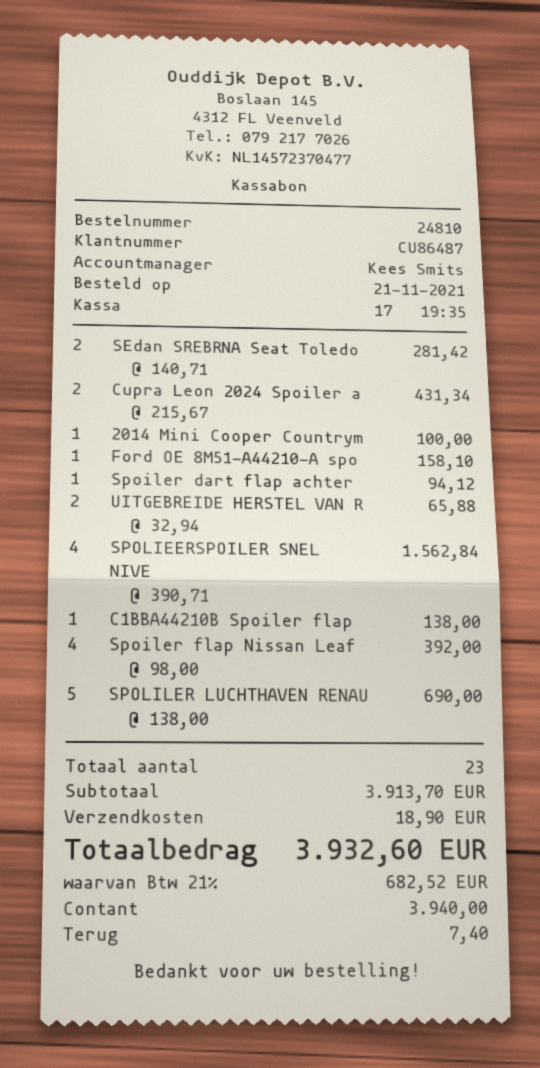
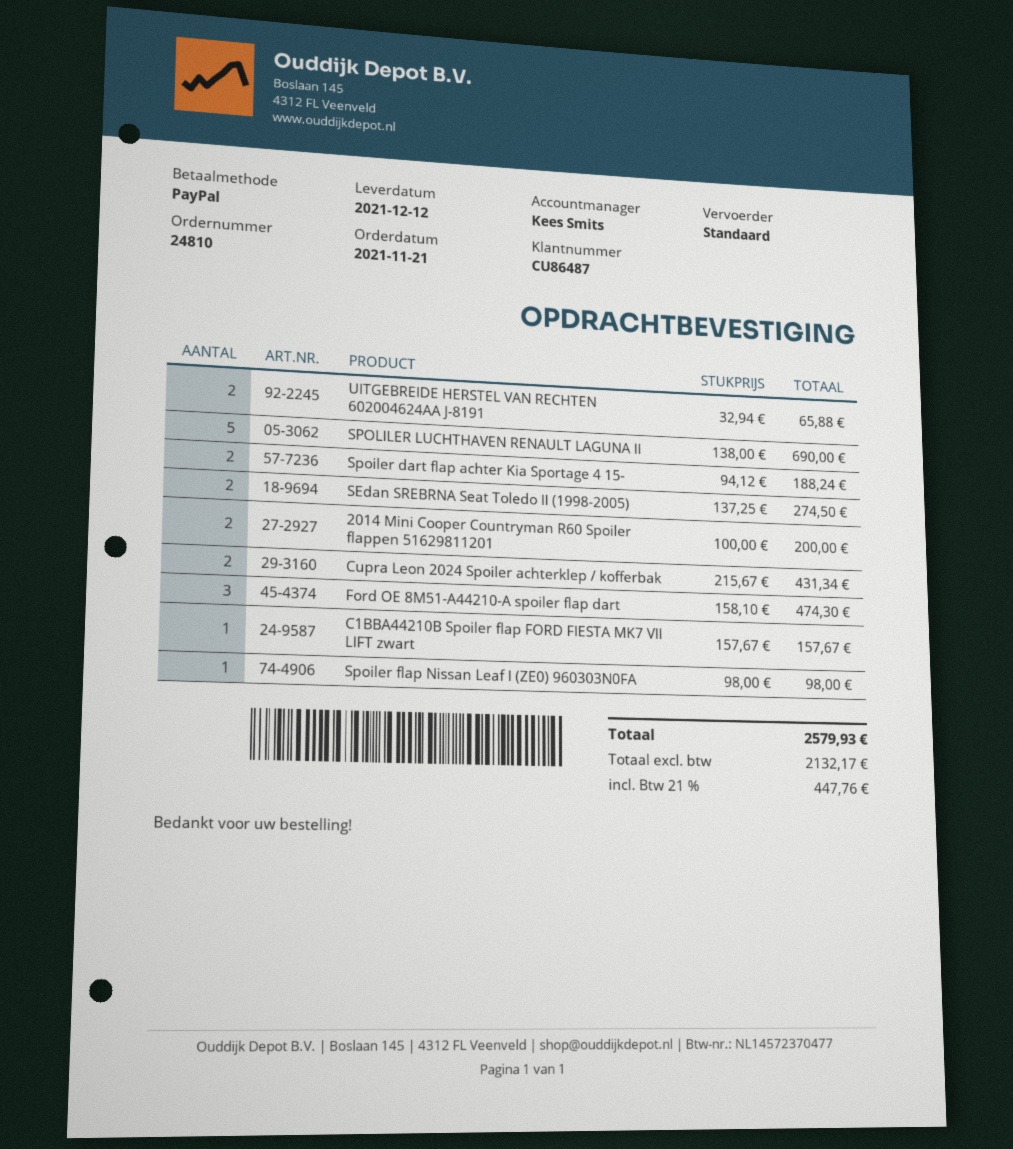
payment method: cash -> PayPal
SEdan SREBRNA Seat Toledo: 2 x 140.71 = 281.42 -> 2 x 137.25 = 274.50
2014 Mini Cooper Countrym: 1 x 100.00 = 100.00 -> 2 x 100.00 = 200.00
Ford OE 8M51-A44210-A spo: 1 x 158.10 = 158.10 -> 3 x 158.10 = 474.30
Spoiler dart flap achter: 1 x 94.12 = 94.12 -> 2 x 94.12 = 188.24
SPOLIEERSPOILER SNEL NIVE: 4 x 390.71 = 1562.84 -> none
C1BBA44210B Spoiler flap: 1 x 138.00 = 138.00 -> 1 x 157.67 = 157.67
Spoiler flap Nissan Leaf: 4 x 98.00 = 392.00 -> 1 x 98.00 = 98.00
shipping: 18.90 -> none
tax: 21% = 682.52 -> 21% = 447.76
total: 3932.60 -> 2579.93

